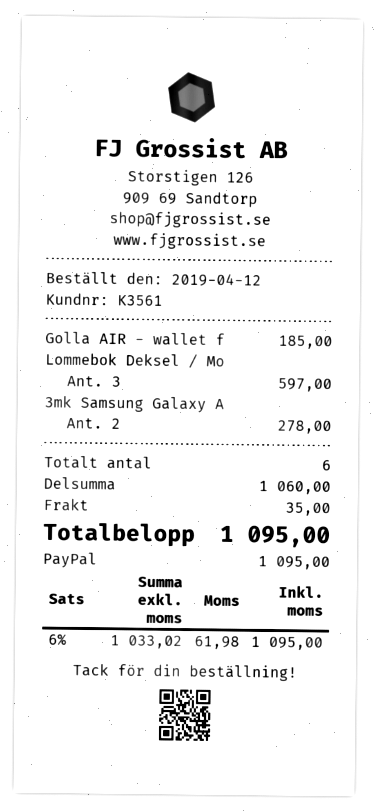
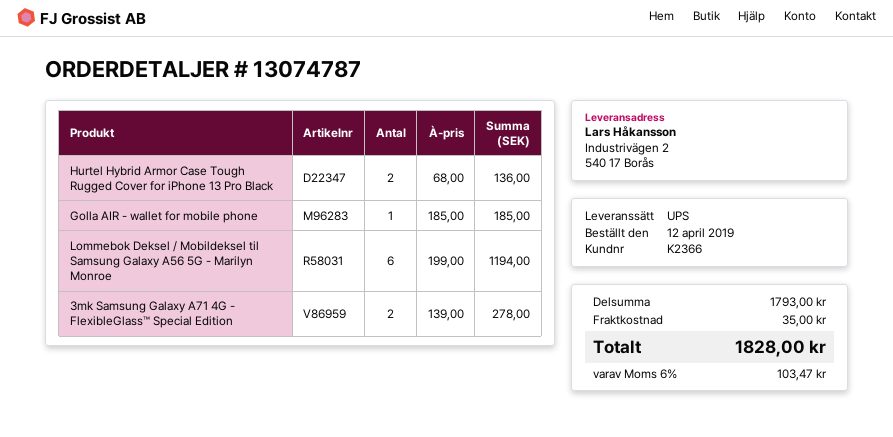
customer number: K3561 -> K2366
Lommebok Deksel / Mo: 3 for 597.00 -> 6 for 1194.00
Hurtel Hybrid Armor Case Tough Rugged Cover for iPhone 13 Pro Black: none -> 2 for 136.00
subtotal: 1060.00 -> 1793.00
tax: 6% = 61.98 -> 6% = 103.47
total: 1095.00 -> 1828.00

